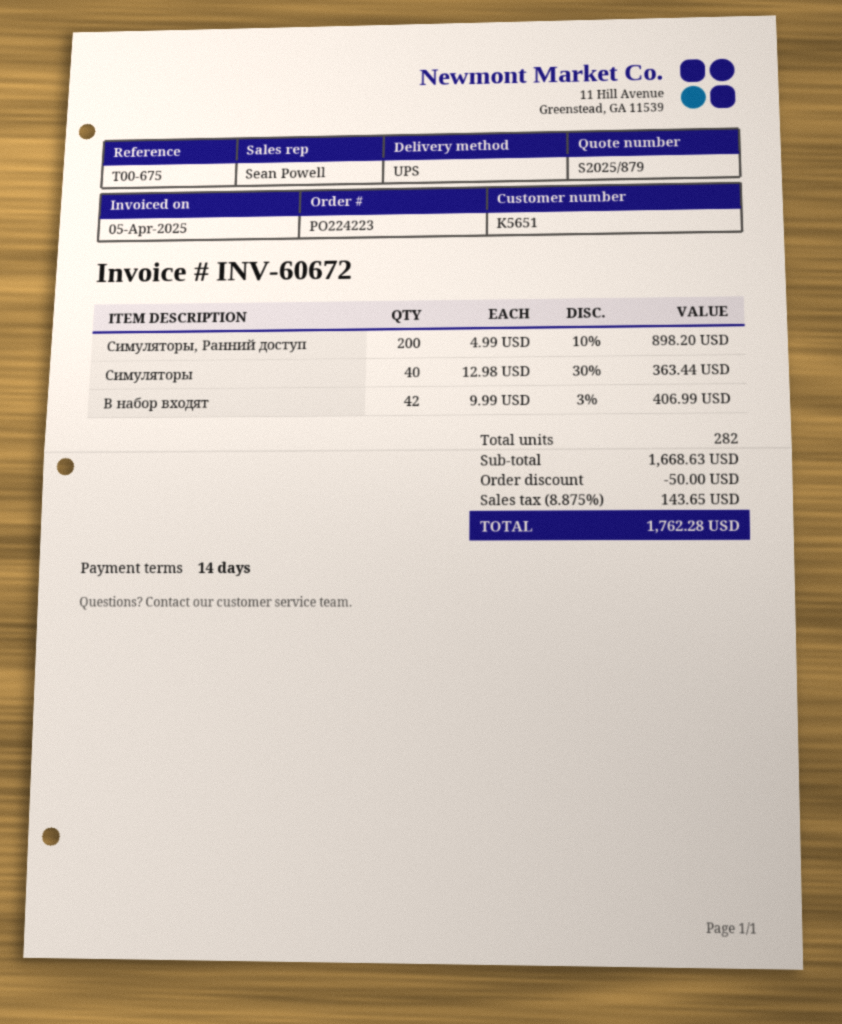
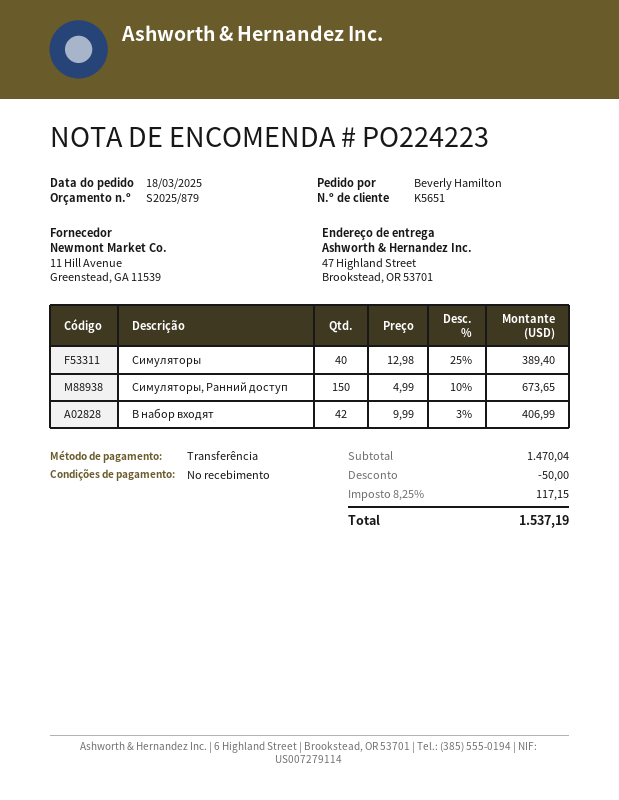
payment terms: 14 days -> on receipt
Симуляторы, Ранний доступ: 200 x 4.99 - 10% = 898.20 -> 150 x 4.99 - 10% = 673.65
Симуляторы: 40 x 12.98 - 30% = 363.44 -> 40 x 12.98 - 25% = 389.40
subtotal: 1668.63 -> 1470.04
tax: 8.875% = 143.65 -> 8.25% = 117.15
total: 1762.28 -> 1537.19

